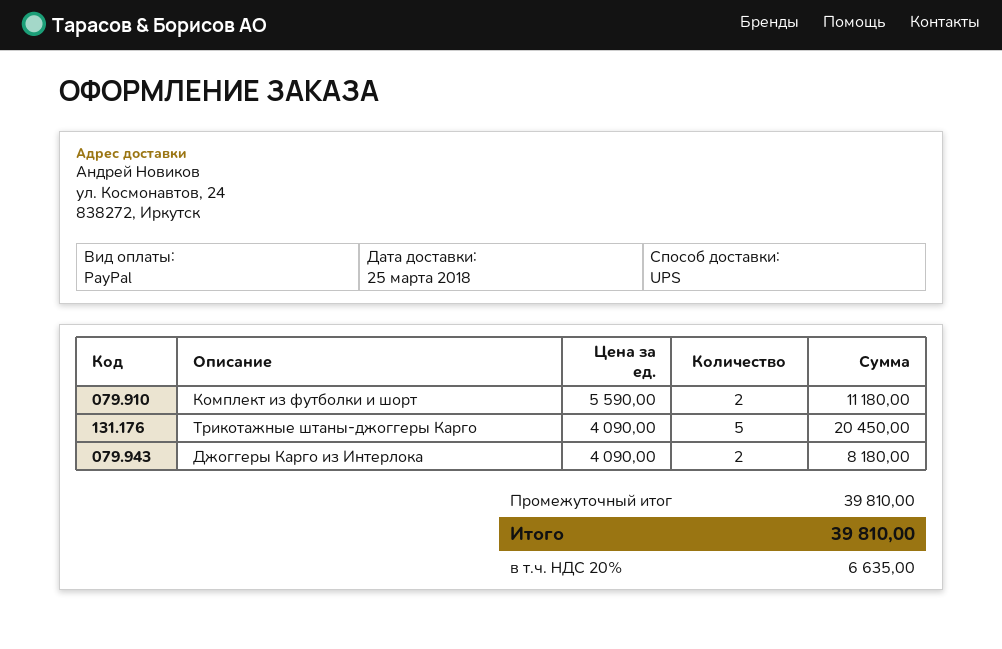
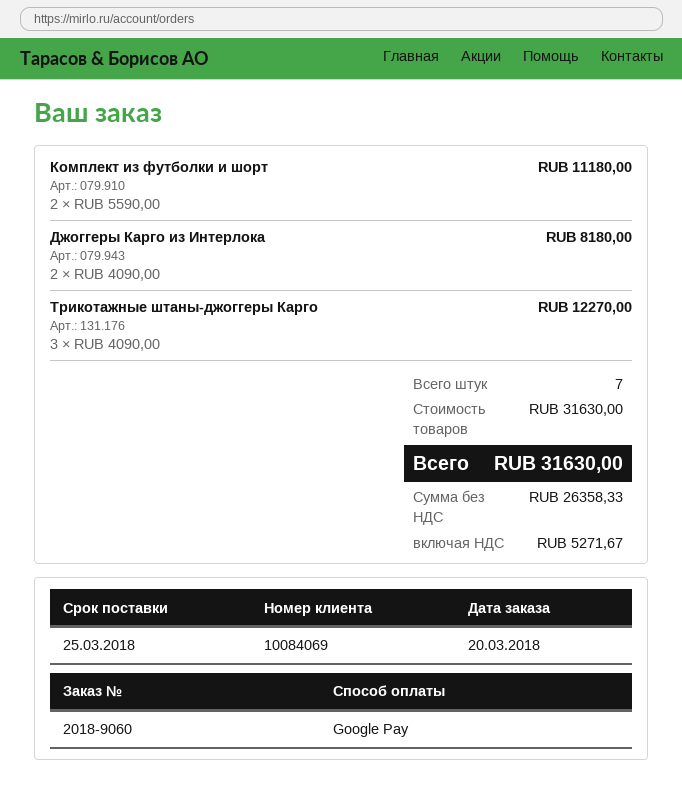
payment method: PayPal -> Google Pay
Трикотажные штаны-джоггеры Карго: 5 x 4090.00 = 20450.00 -> 3 x 4090.00 = 12270.00
subtotal: 39810.00 -> 31630.00
tax: 6635.00 -> 5271.67
total: 39810.00 -> 31630.00

